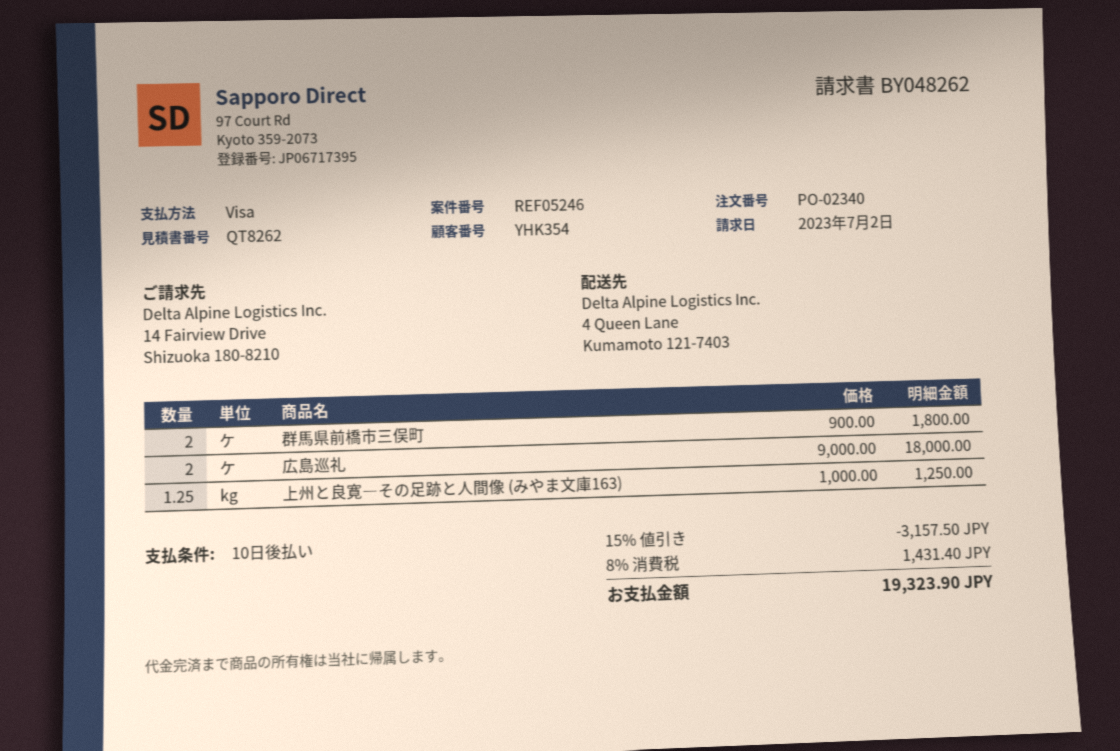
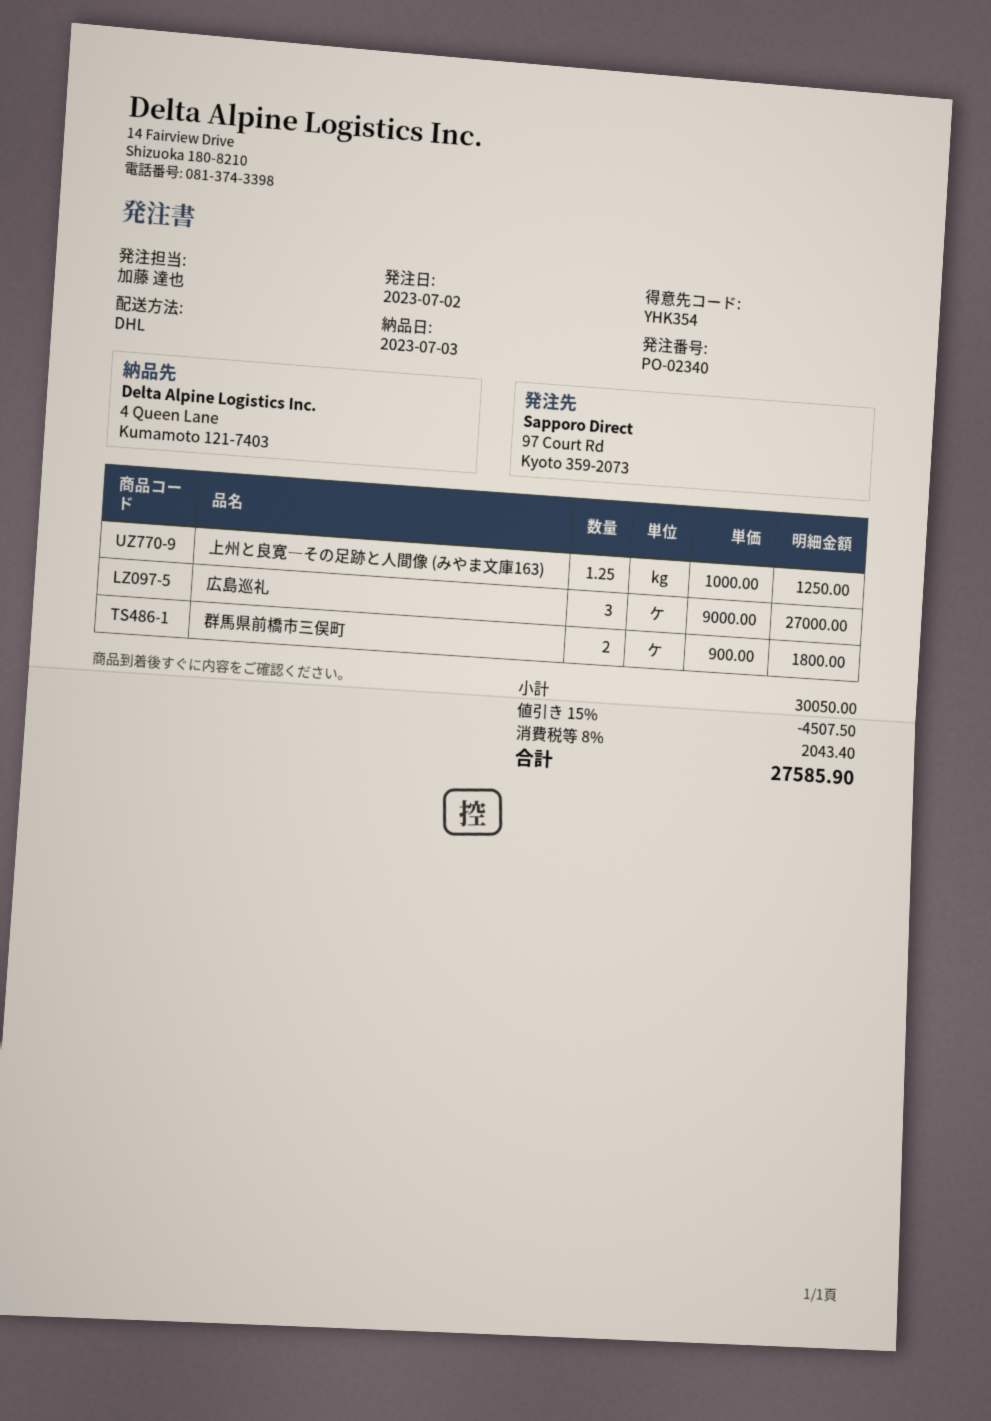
広島巡礼: 2 x 9000.00 = 18000.00 -> 3 x 9000.00 = 27000.00
discount: 15% = 3157.50 -> 15% = 4507.50
tax: 8% = 1431.40 -> 8% = 2043.40
total: 19323.90 -> 27585.90

